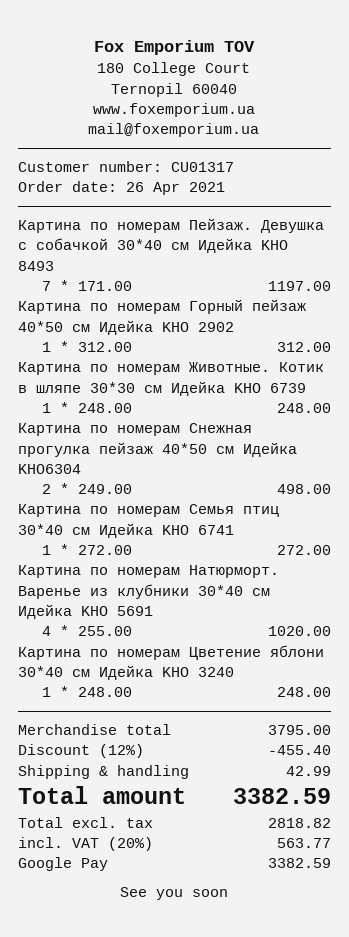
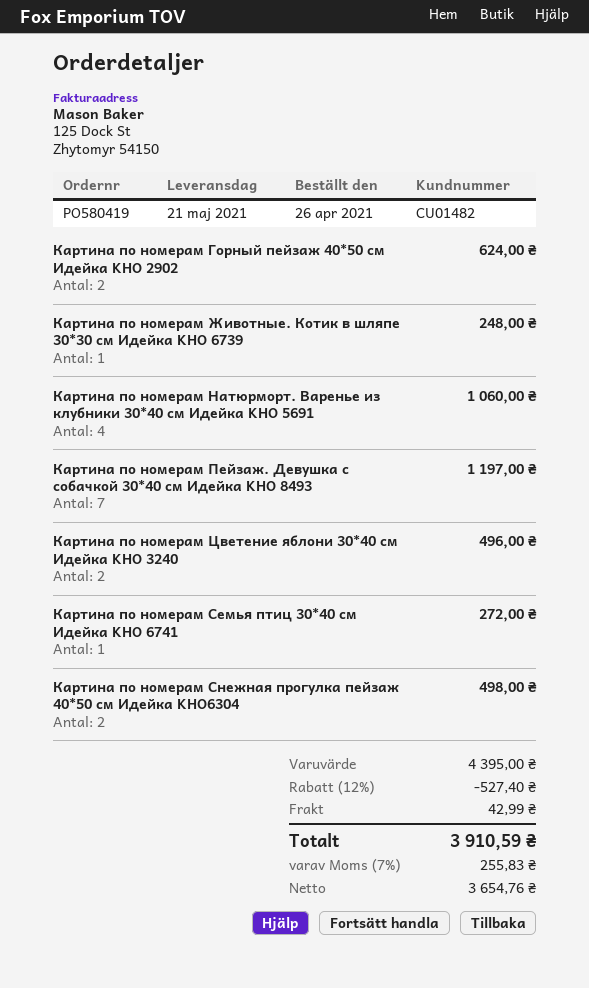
customer number: CU01317 -> CU01482
Картина по номерам Горный пейзаж 40*50 см Идейка KHO 2902: 1 for 312.00 -> 2 for 624.00
Картина по номерам Натюрморт. Варенье из клубники 30*40 см Идейка KHO 5691: 4 for 1020.00 -> 4 for 1060.00
Картина по номерам Цветение яблони 30*40 см Идейка KHO 3240: 1 for 248.00 -> 2 for 496.00
subtotal: 3795.00 -> 4395.00
discount: 12% = 455.40 -> 12% = 527.40
net: 2818.82 -> 3654.76
tax: 20% = 563.77 -> 7% = 255.83
total: 3382.59 -> 3910.59

